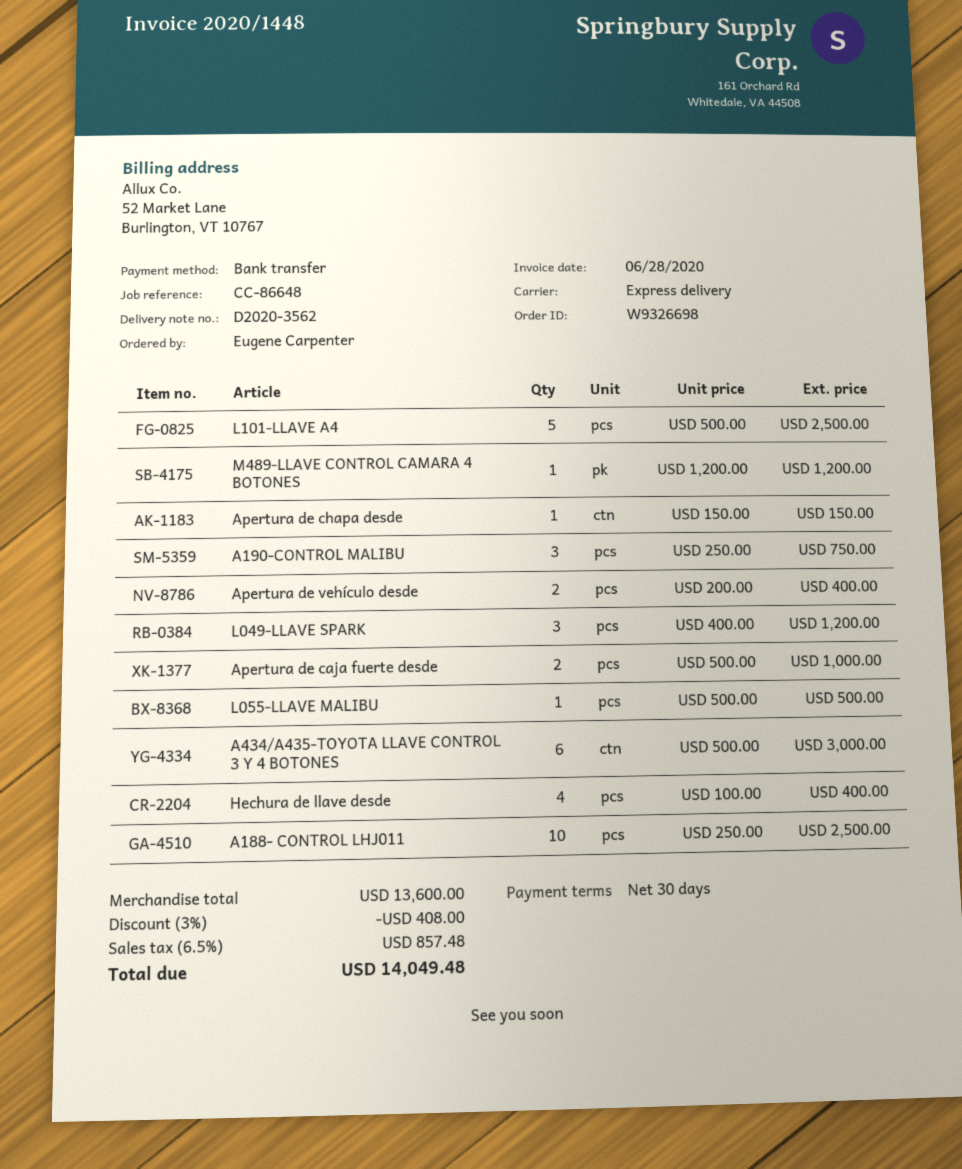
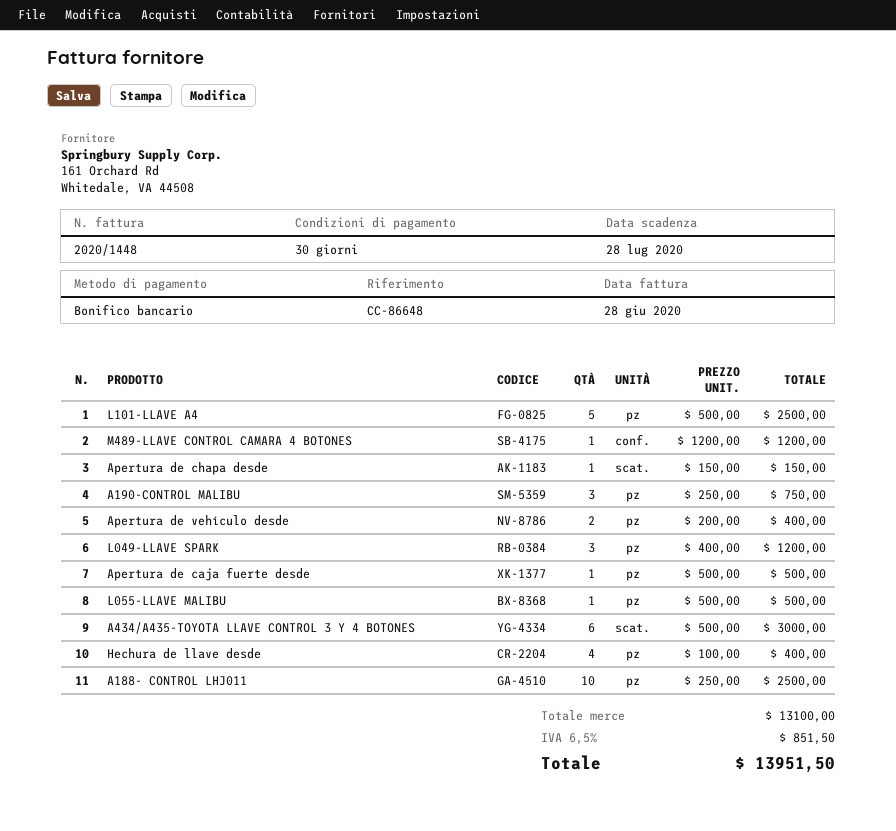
Apertura de caja fuerte desde: 2 x 500.00 = 1000.00 -> 1 x 500.00 = 500.00
subtotal: 13600.00 -> 13100.00
discount: 3% = 408.00 -> none
tax: 6.5% = 857.48 -> 6.5% = 851.50
total: 14049.48 -> 13951.50

